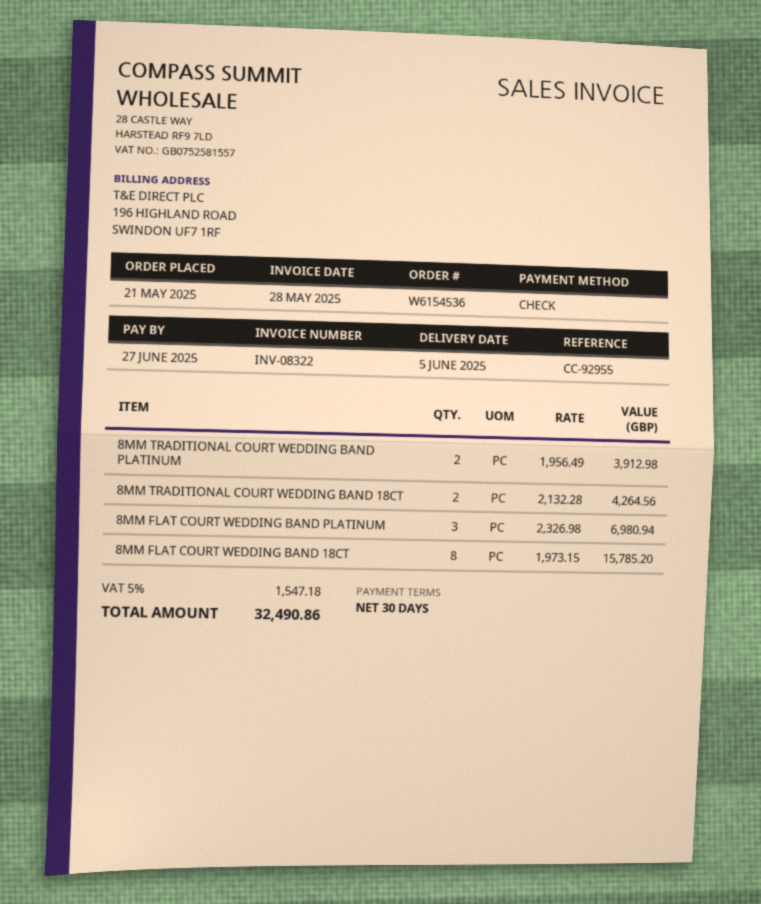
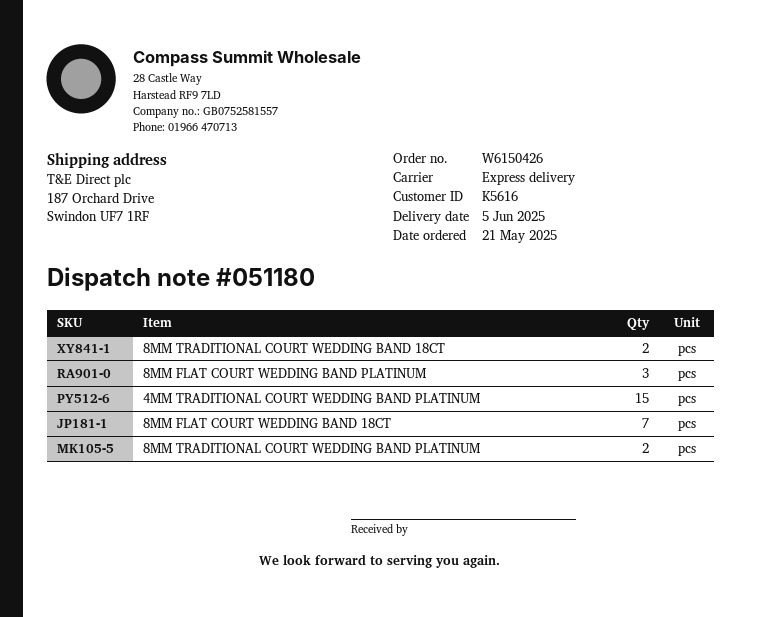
order number: W6154536 -> W6150426
8MM FLAT COURT WEDDING BAND 18CT: 8 -> 7
4MM TRADITIONAL COURT WEDDING BAND PLATINUM: none -> 15

